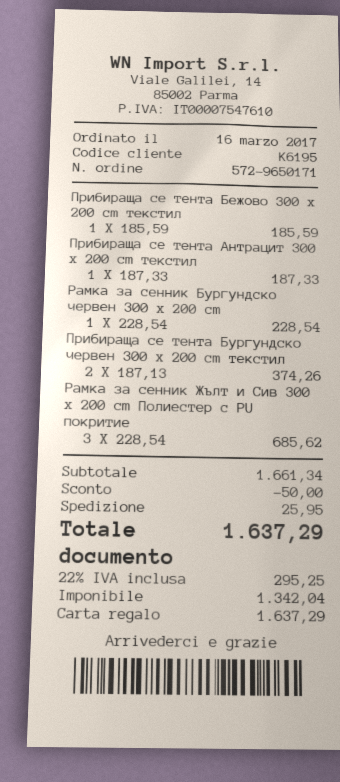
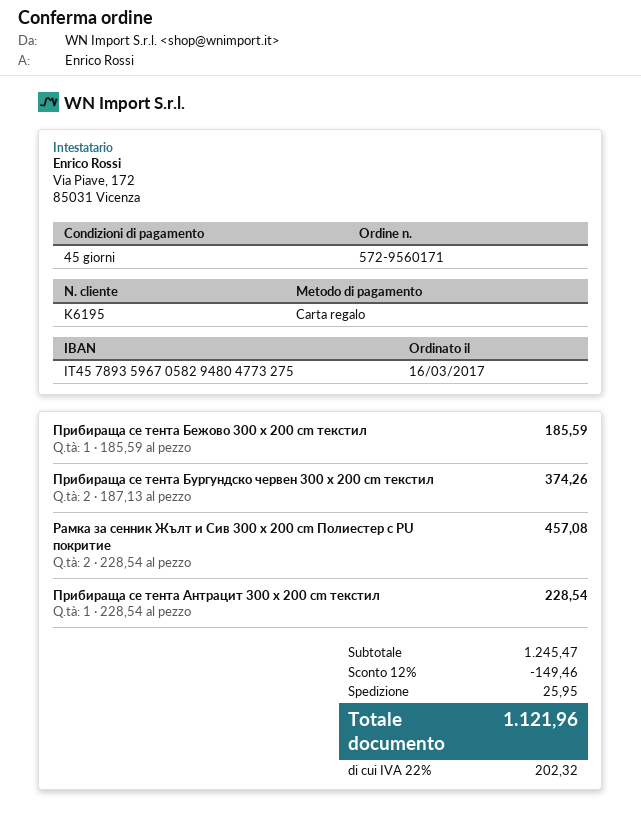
order number: 572-9650171 -> 572-9560171
Прибираща се тента Антрацит 300 x 200 cm текстил: 1 x 187.33 = 187.33 -> 1 x 228.54 = 228.54
Рамка за сенник Бургундско червен 300 x 200 cm: 1 x 228.54 = 228.54 -> none
Рамка за сенник Жълт и Сив 300 x 200 cm Полиестер с PU покритие: 3 x 228.54 = 685.62 -> 2 x 228.54 = 457.08
subtotal: 1661.34 -> 1245.47
discount: 50.00 -> 149.46
tax: 22% = 295.25 -> 22% = 202.32
total: 1637.29 -> 1121.96

